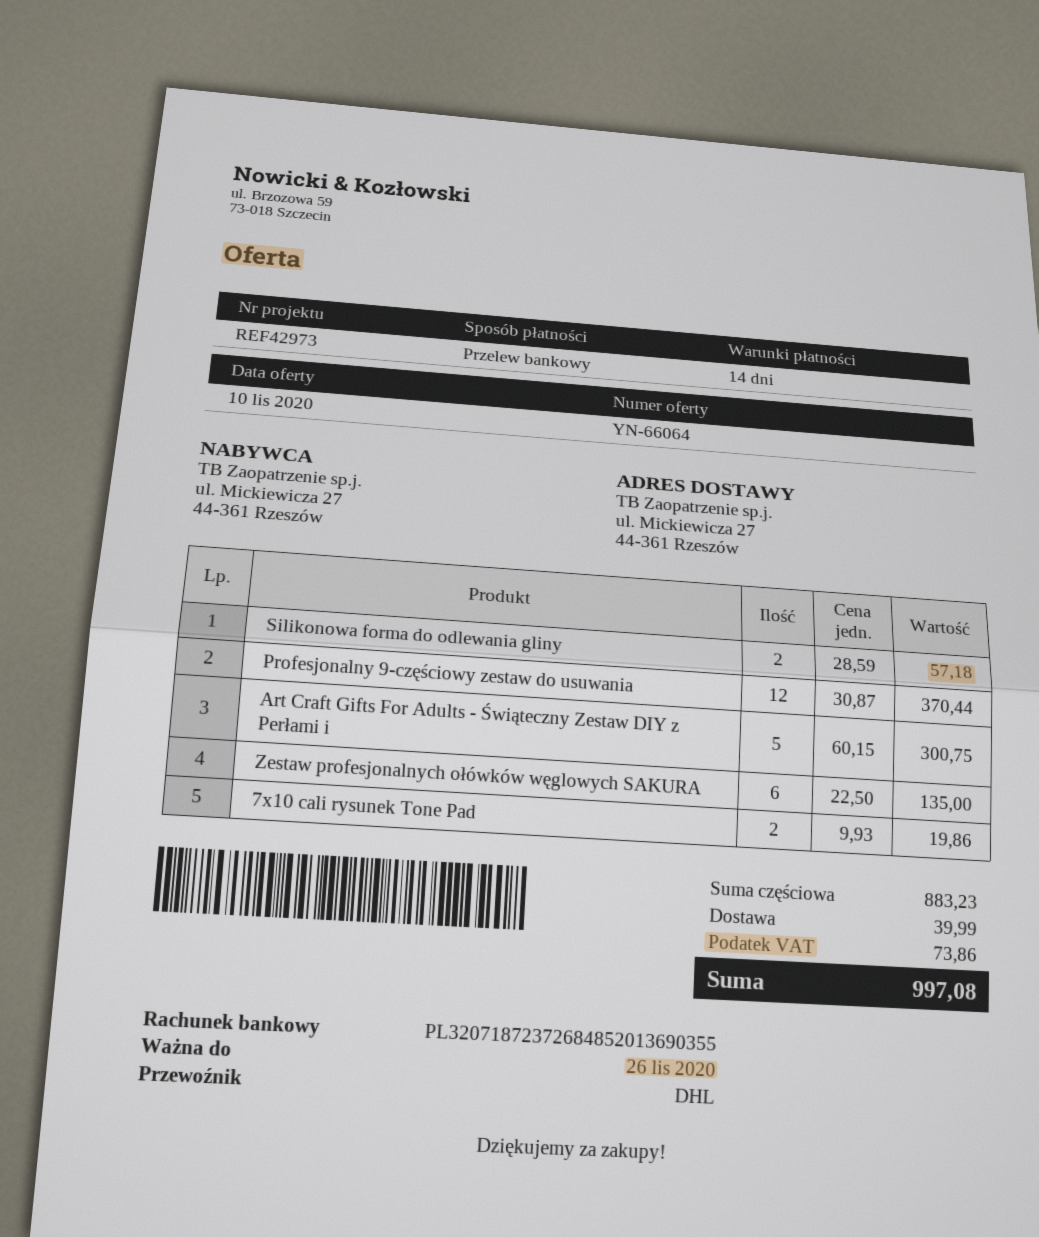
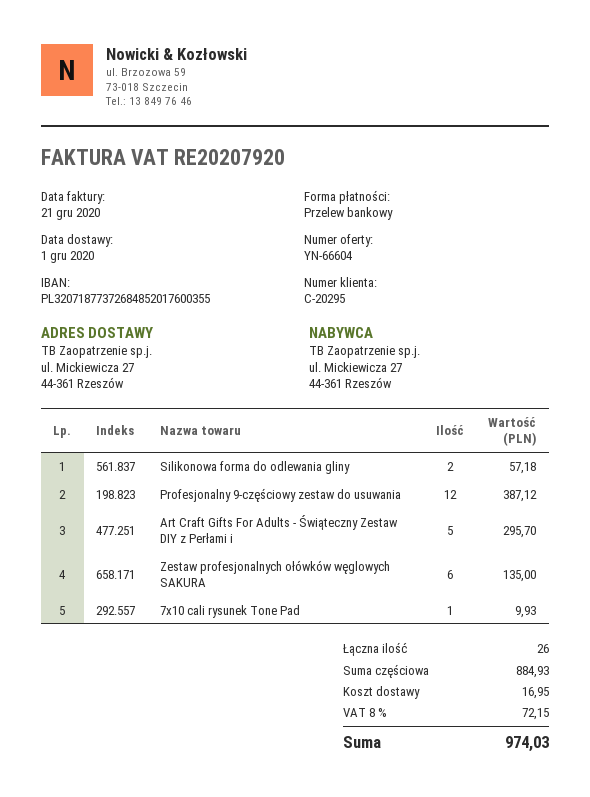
quote number: YN-66064 -> YN-66604
bank account: PL32071872372684852013690355 -> PL32071877372684852017600355
Profesjonalny 9-częściowy zestaw do usuwania: 12 for 370.44 -> 12 for 387.12
Art Craft Gifts For Adults - Świąteczny Zestaw DIY z Perłami i: 5 for 300.75 -> 5 for 295.70
7x10 cali rysunek Tone Pad: 2 for 19.86 -> 1 for 9.93
subtotal: 883.23 -> 884.93
shipping: 39.99 -> 16.95
tax: 73.86 -> 72.15
total: 997.08 -> 974.03

